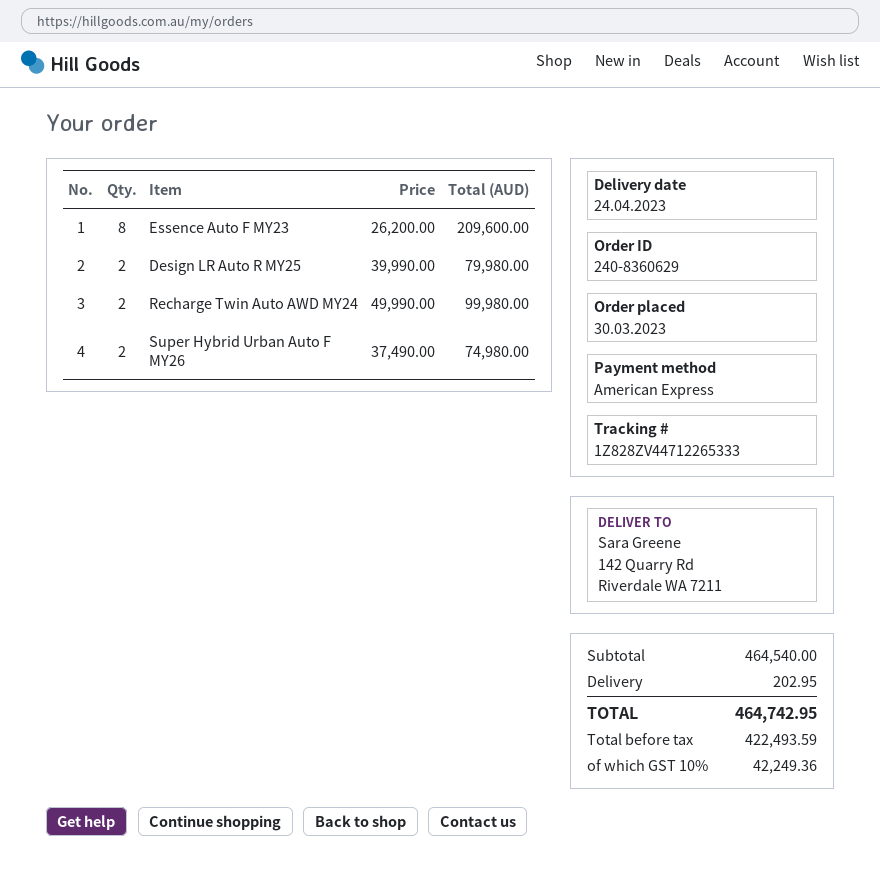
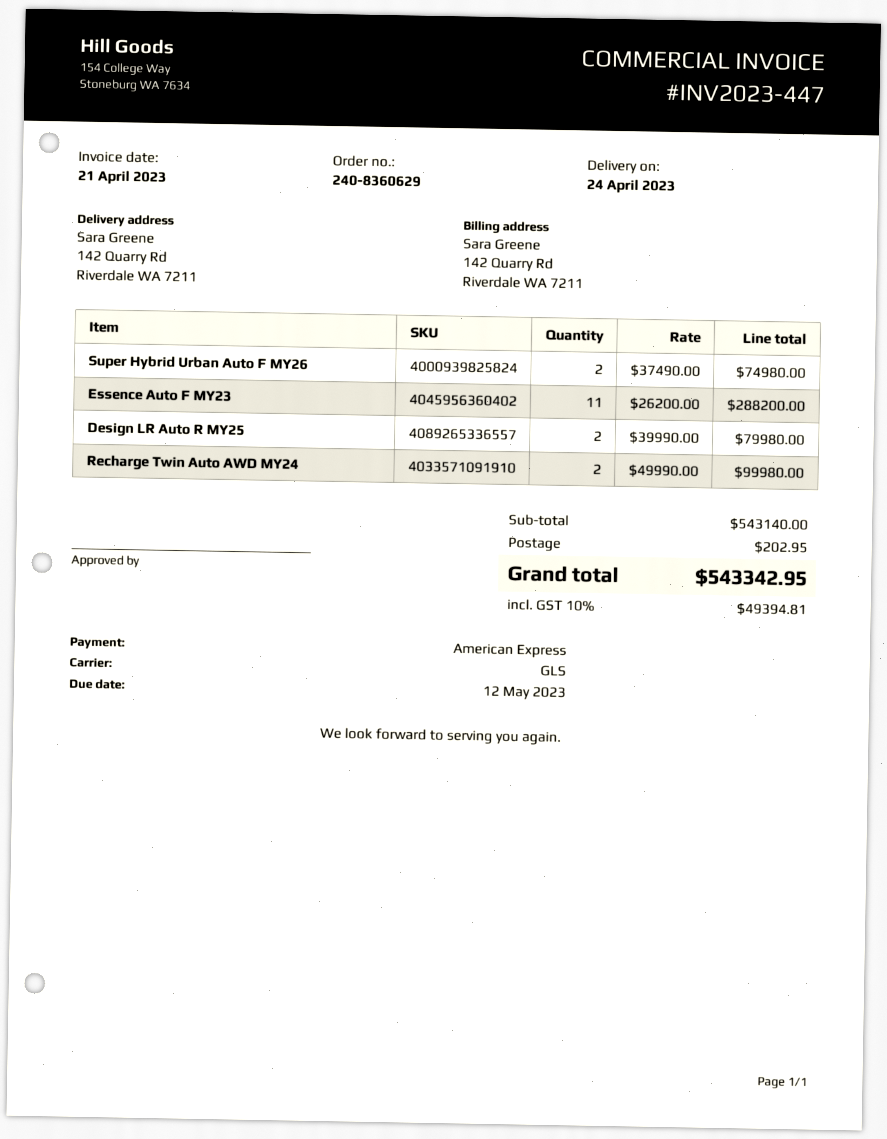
Essence Auto F MY23: 8 x 26200.00 = 209600.00 -> 11 x 26200.00 = 288200.00
subtotal: 464540.00 -> 543140.00
tax: 10% = 42249.36 -> 10% = 49394.81
total: 464742.95 -> 543342.95

